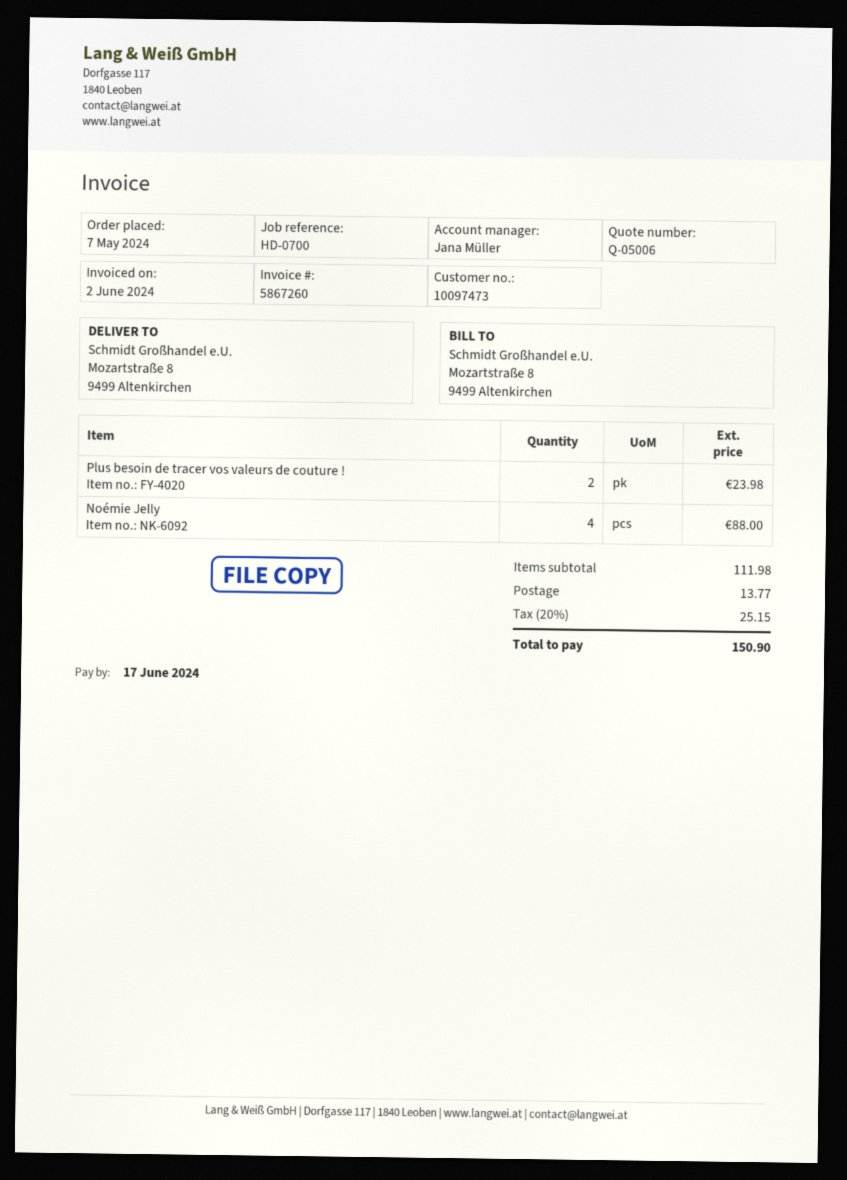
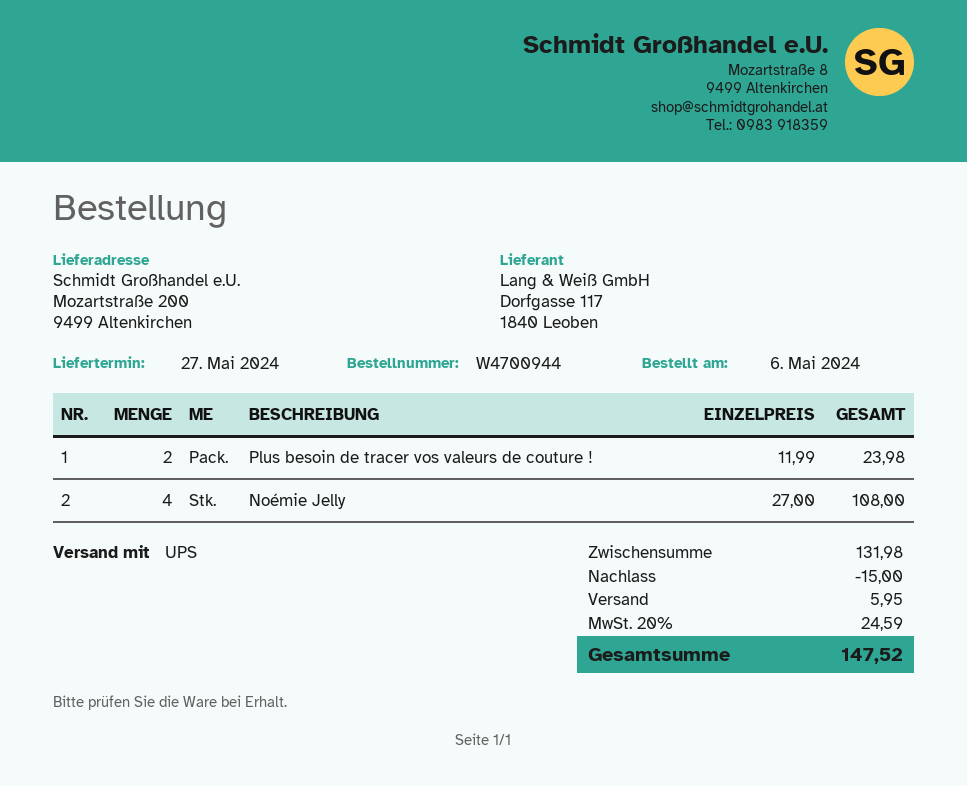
order date: 2024-05-07 -> 2024-05-06
ship to: Mozartstraße 8, 9499 Altenkirchen -> Mozartstraße 200, 9499 Altenkirchen
Noémie Jelly: 4 for 88.00 -> 4 for 108.00
subtotal: 111.98 -> 131.98
discount: none -> 15.00
shipping: 13.77 -> 5.95
tax: 20% = 25.15 -> 20% = 24.59
total: 150.90 -> 147.52

